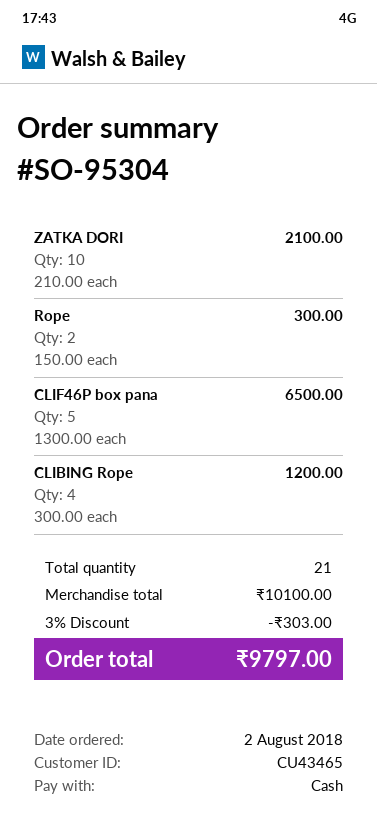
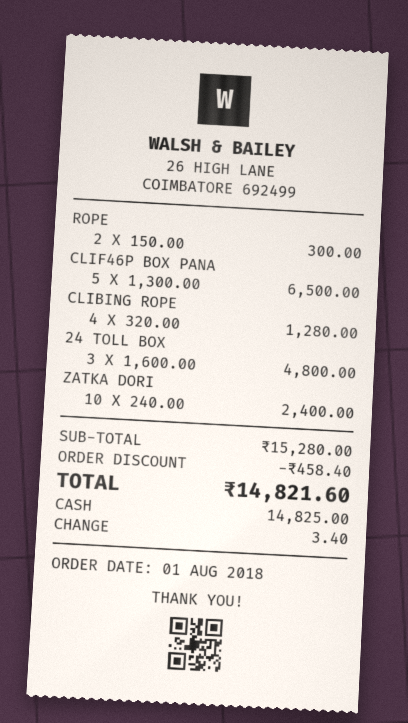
order date: 2018-08-02 -> 2018-08-01
ZATKA DORI: 10 x 210.00 = 2100.00 -> 10 x 240.00 = 2400.00
CLIBING Rope: 4 x 300.00 = 1200.00 -> 4 x 320.00 = 1280.00
24 TOLL BOX: none -> 3 x 1600.00 = 4800.00
subtotal: 10100.00 -> 15280.00
discount: 303.00 -> 458.40
total: 9797.00 -> 14821.60

